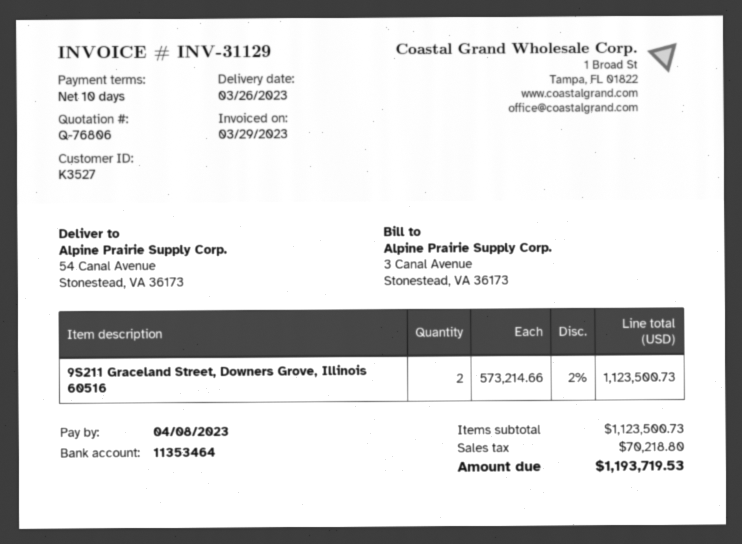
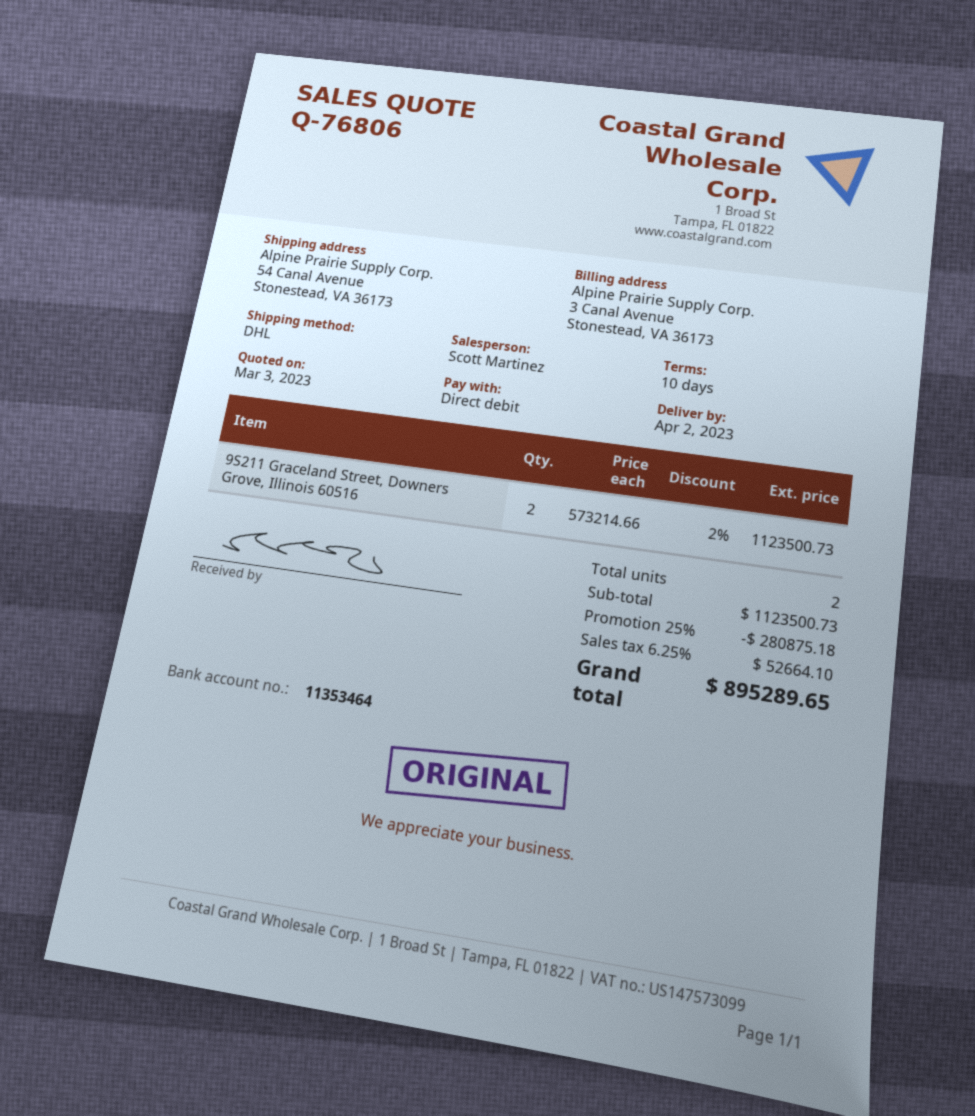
delivery date: 2023-03-26 -> 2023-04-02
discount: none -> 25% = 280875.18
tax: 70218.80 -> 52664.10
total: 1193719.53 -> 895289.65

